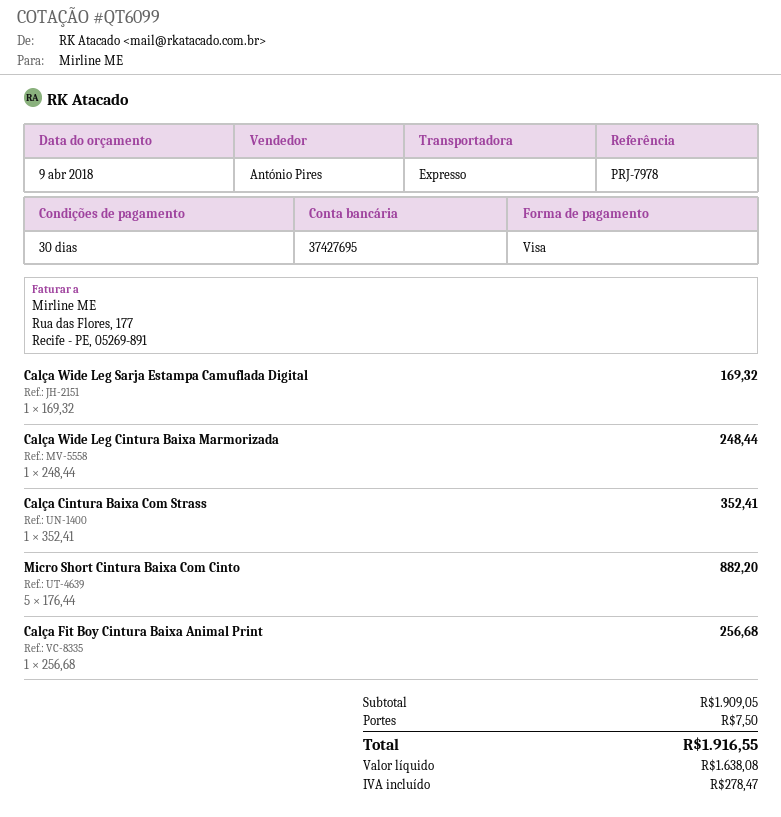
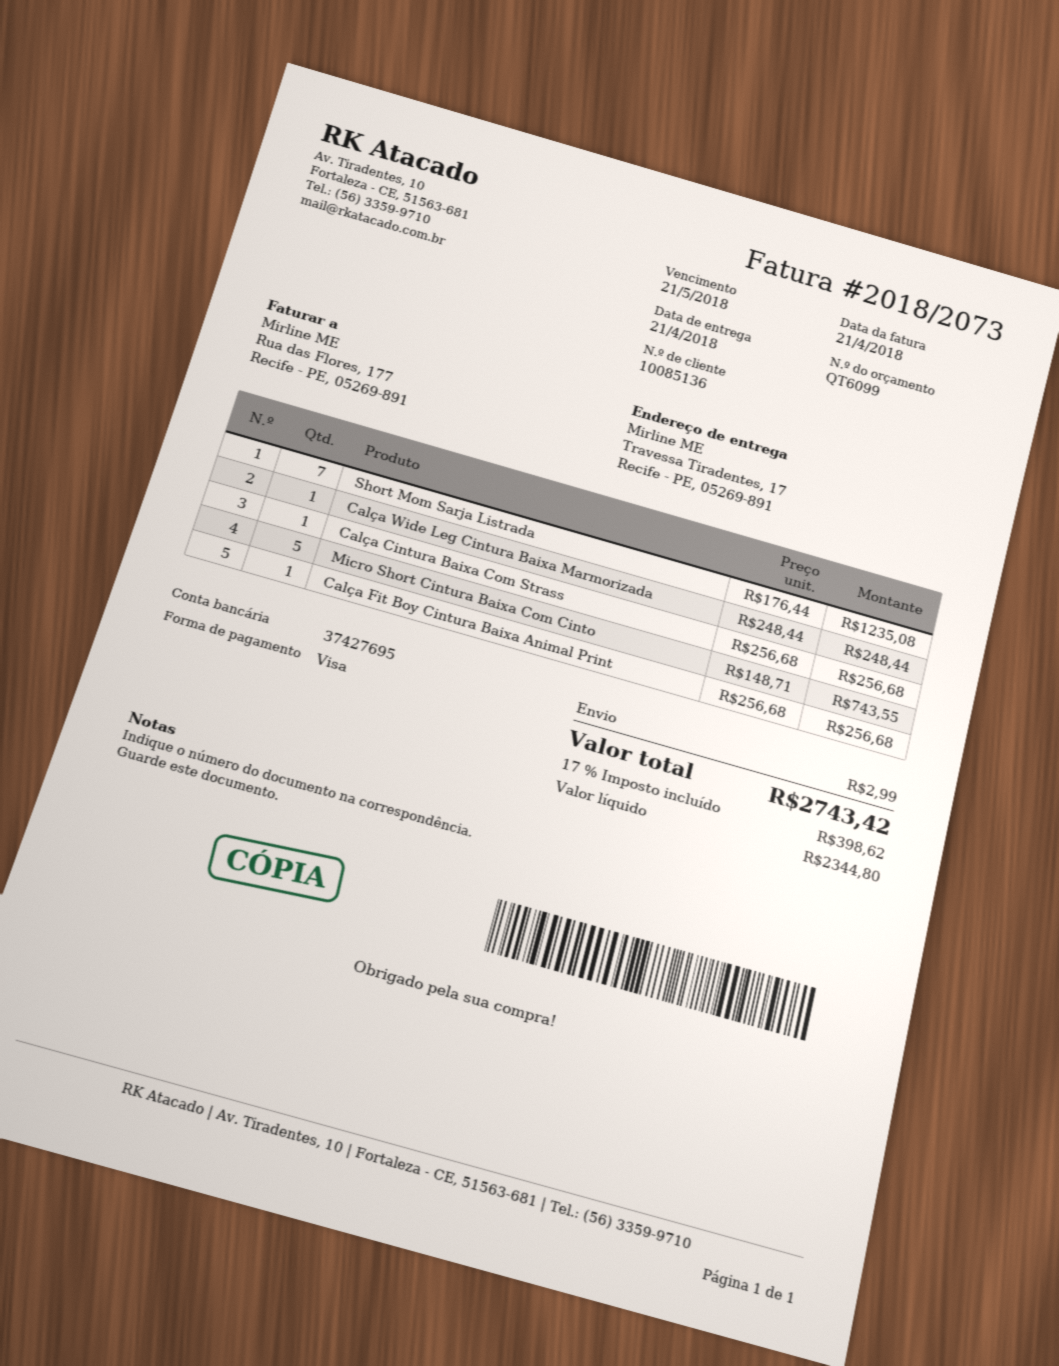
Calça Wide Leg Sarja Estampa Camuflada Digital: 1 x 169.32 = 169.32 -> none
Calça Cintura Baixa Com Strass: 1 x 352.41 = 352.41 -> 1 x 256.68 = 256.68
Micro Short Cintura Baixa Com Cinto: 5 x 176.44 = 882.20 -> 5 x 148.71 = 743.55
Short Mom Sarja Listrada: none -> 7 x 176.44 = 1235.08
shipping: 7.50 -> 2.99
net: 1638.08 -> 2344.80
tax: 278.47 -> 398.62
total: 1916.55 -> 2743.42

